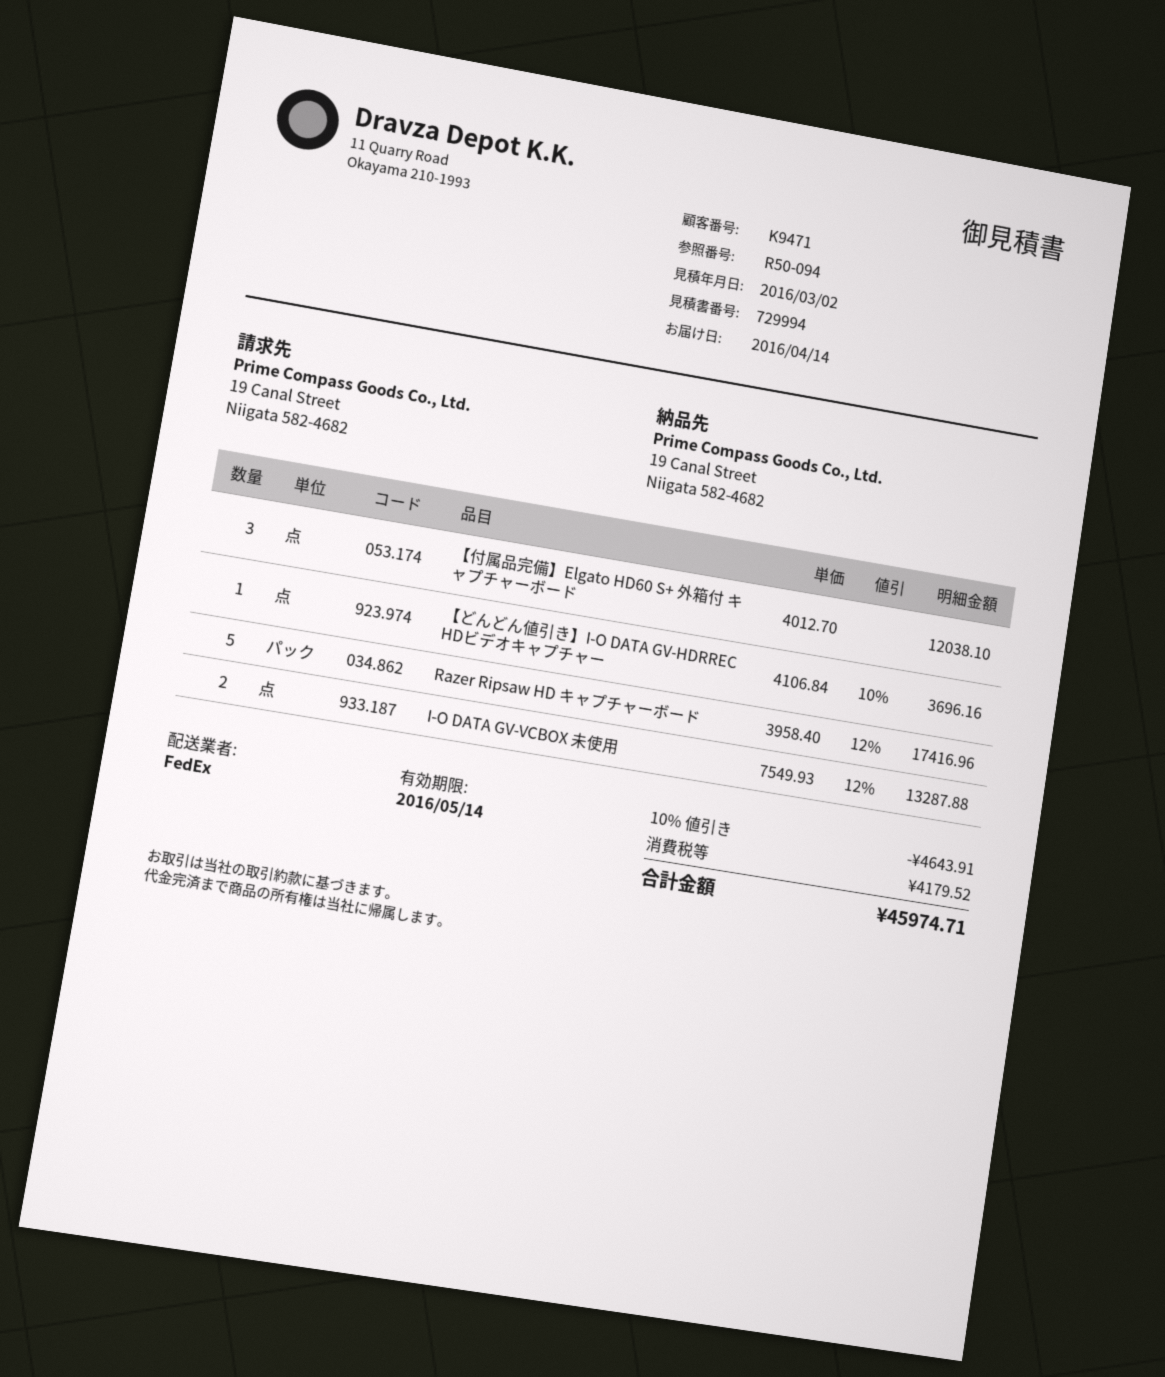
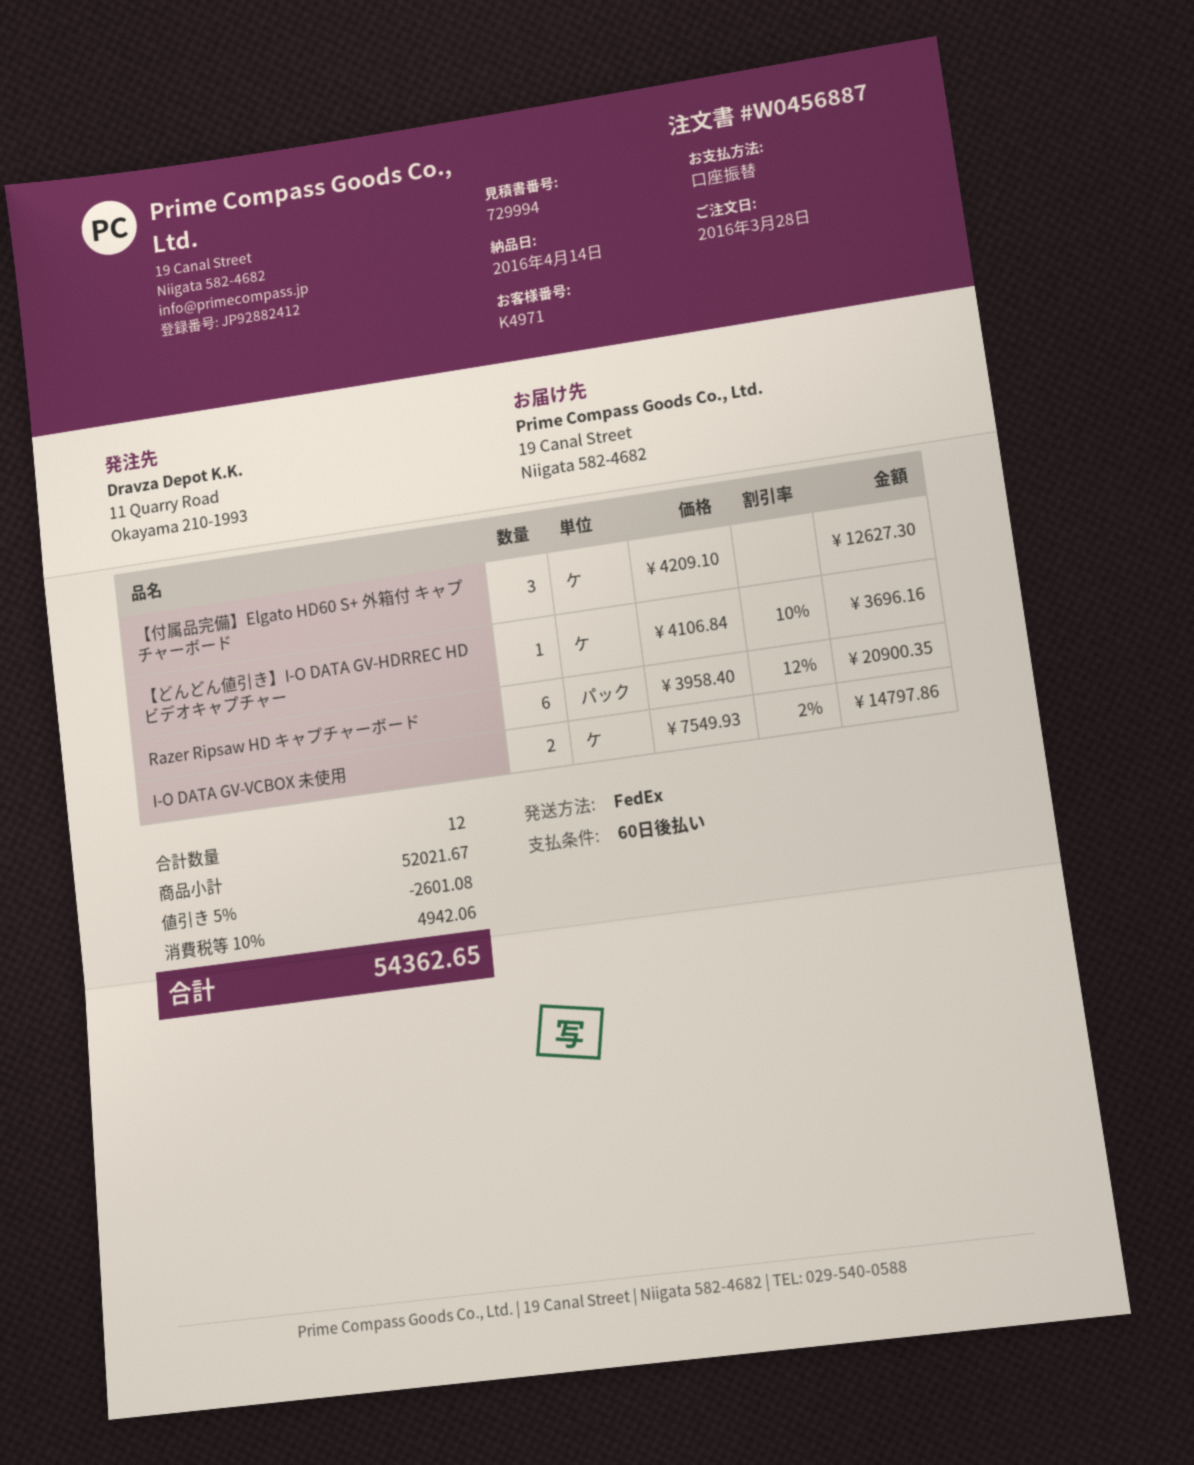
customer number: K9471 -> K4971
【付属品完備】Elgato HD60 S+ 外箱付 キャプチャーボード: 3 x 4012.70 = 12038.10 -> 3 x 4209.10 = 12627.30
Razer Ripsaw HD キャプチャーボード: 5 x 3958.40 - 12% = 17416.96 -> 6 x 3958.40 - 12% = 20900.35
I-O DATA GV-VCBOX 未使用: 2 x 7549.93 - 12% = 13287.88 -> 2 x 7549.93 - 2% = 14797.86
discount: 10% = 4643.91 -> 5% = 2601.08
tax: 4179.52 -> 4942.06
total: 45974.71 -> 54362.65

